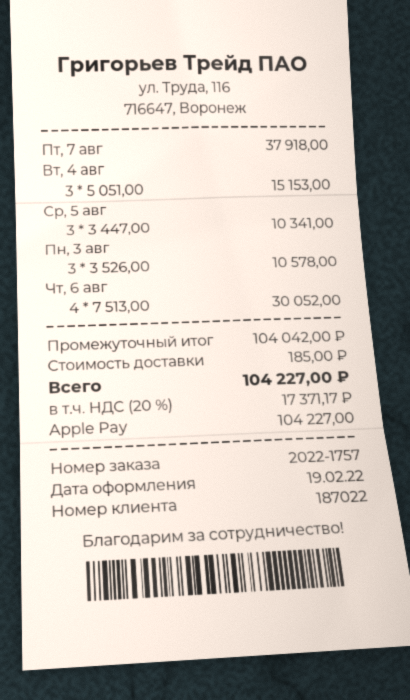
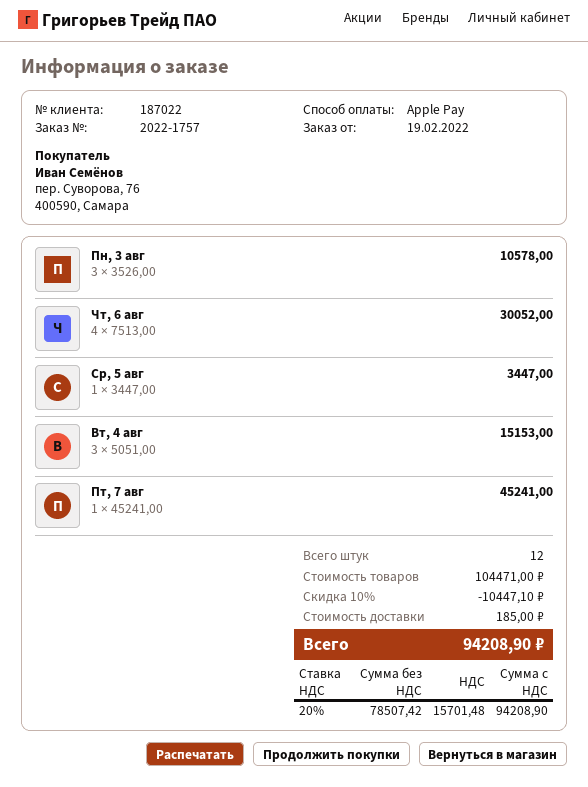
Пт, 7 авг: 1 x 37918.00 = 37918.00 -> 1 x 45241.00 = 45241.00
Ср, 5 авг: 3 x 3447.00 = 10341.00 -> 1 x 3447.00 = 3447.00
subtotal: 104042.00 -> 104471.00
discount: none -> 10% = 10447.10
tax: 20% = 17371.17 -> 20% = 15701.48
total: 104227.00 -> 94208.90

